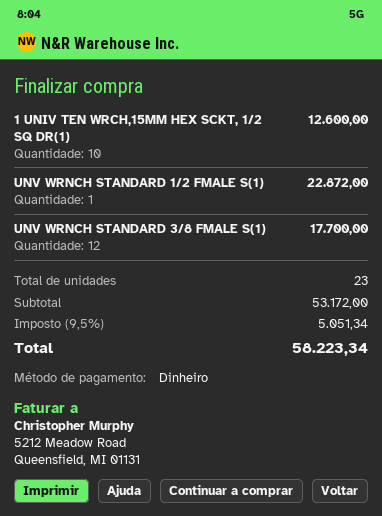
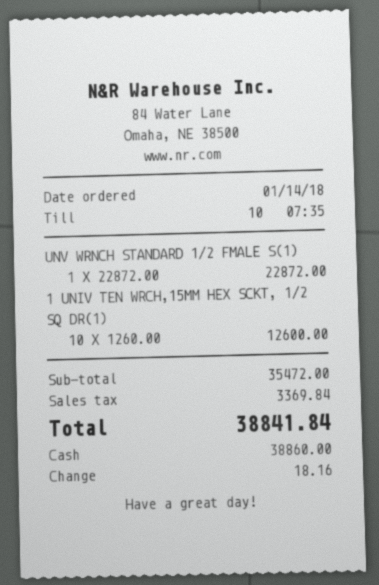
UNV WRNCH STANDARD 3/8 FMALE S(1): 12 for 17700.00 -> none
subtotal: 53172.00 -> 35472.00
tax: 5051.34 -> 3369.84
total: 58223.34 -> 38841.84

